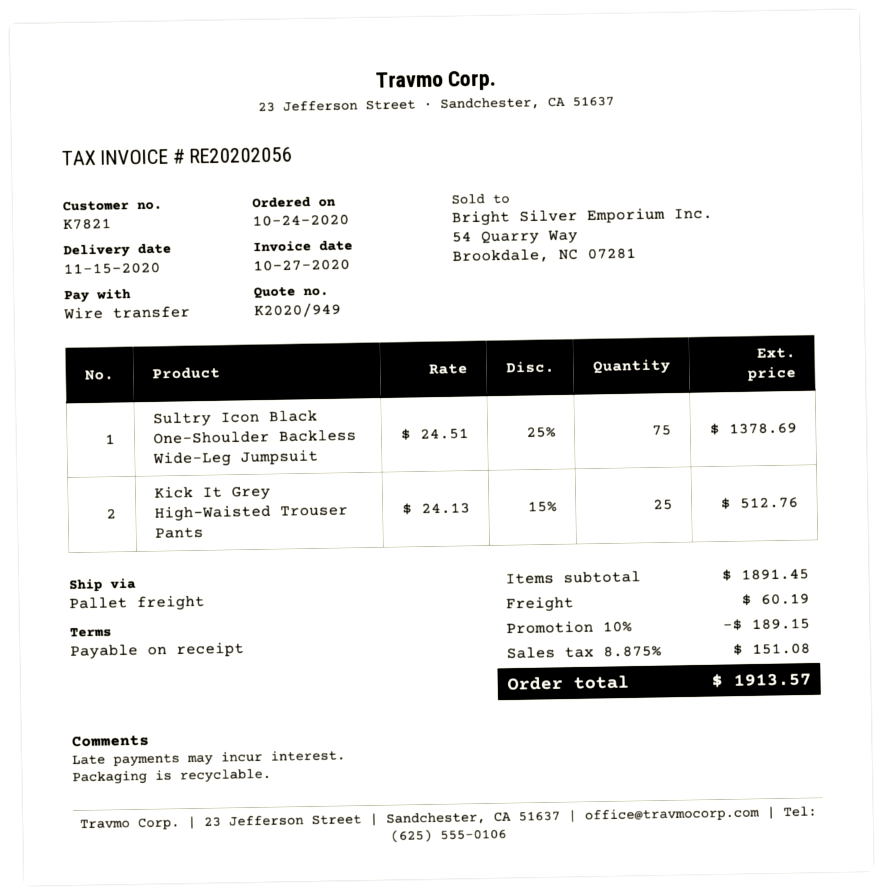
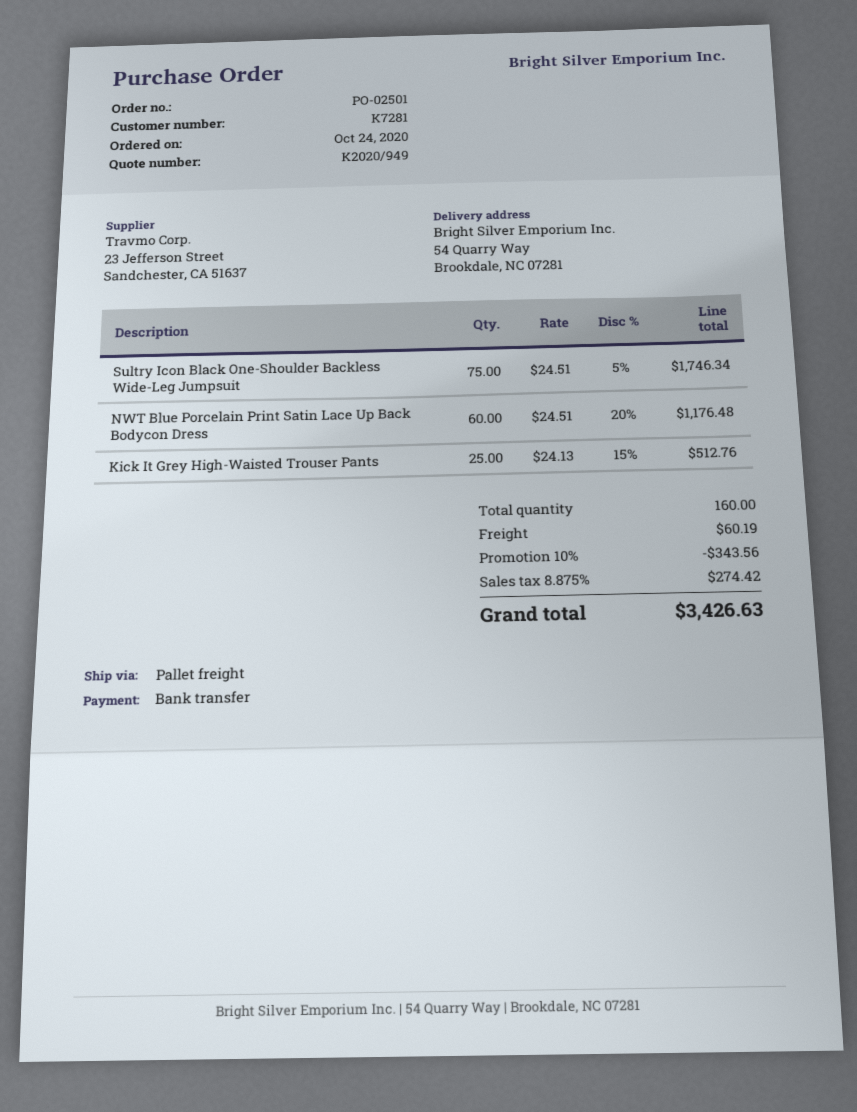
customer number: K7821 -> K7281
Sultry Icon Black One-Shoulder Backless Wide-Leg Jumpsuit: 75 x 24.51 - 25% = 1378.69 -> 75 x 24.51 - 5% = 1746.34
NWT Blue Porcelain Print Satin Lace Up Back Bodycon Dress: none -> 60 x 24.51 - 20% = 1176.48
discount: 10% = 189.15 -> 10% = 343.56
tax: 8.875% = 151.08 -> 8.875% = 274.42
total: 1913.57 -> 3426.63

